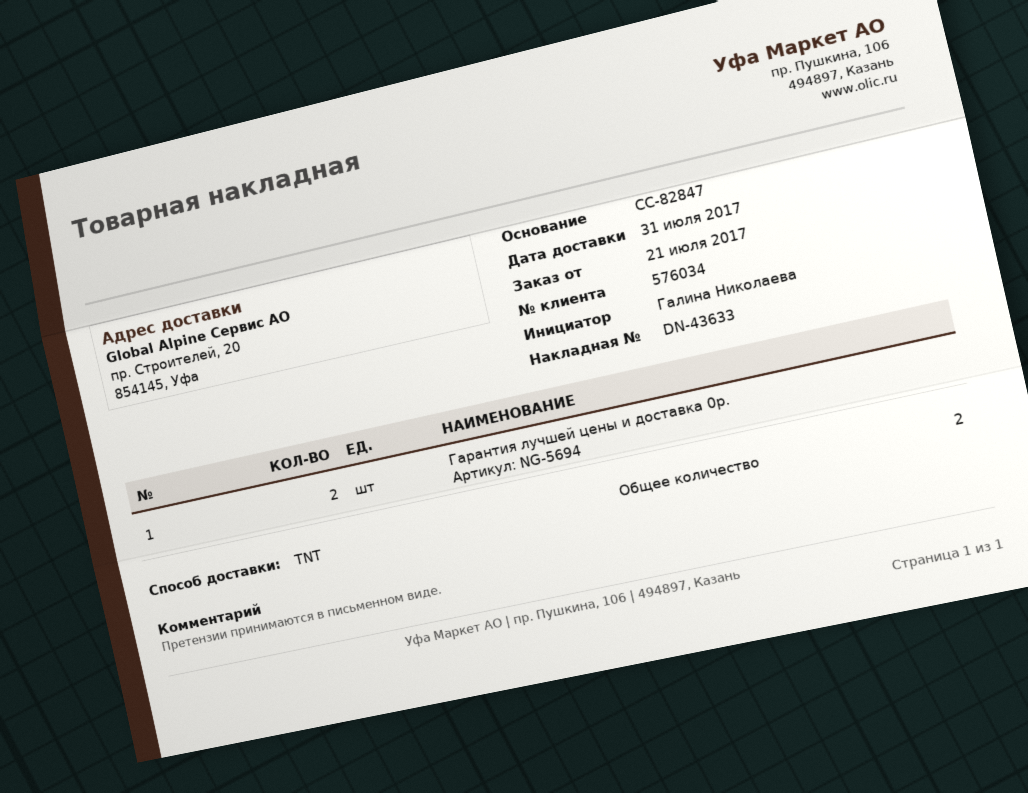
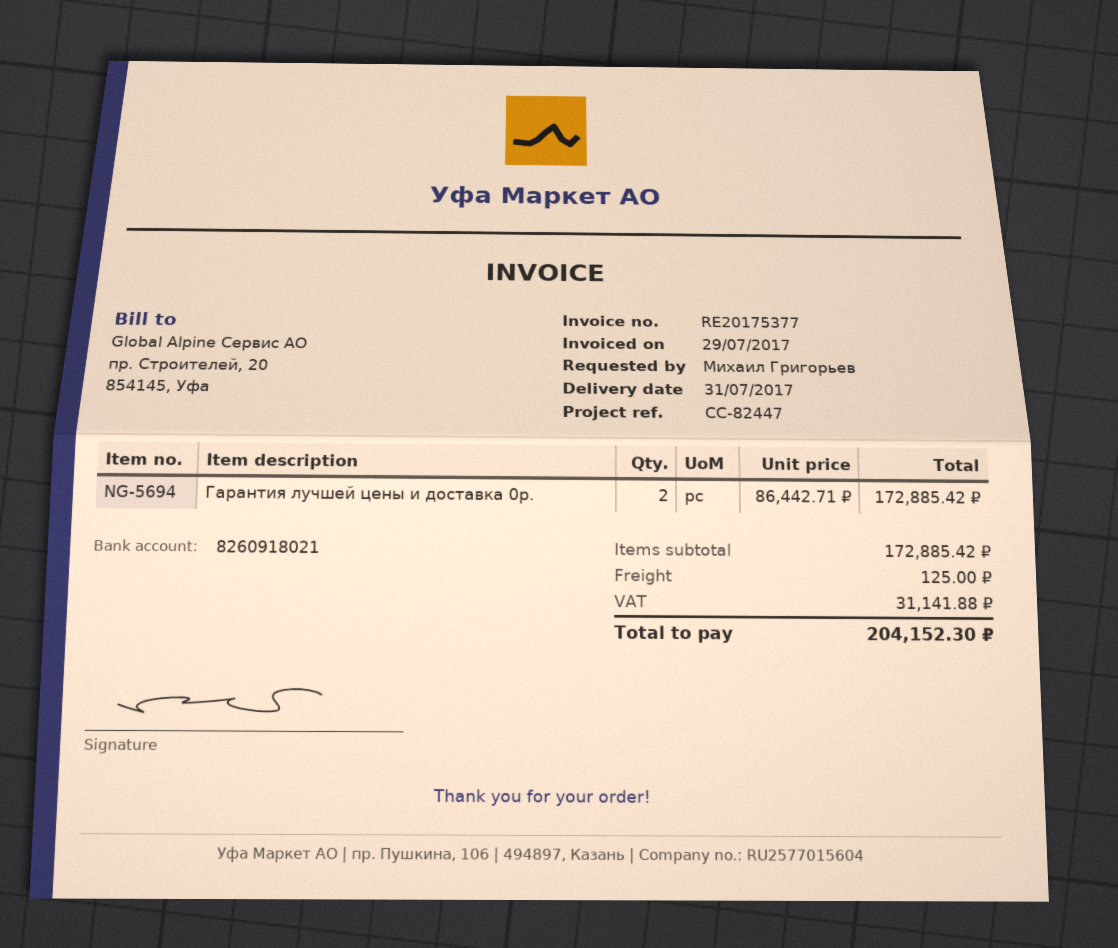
reference: CC-82847 -> CC-82447
ordered by: Галина Николаева -> Михаил Григорьев

